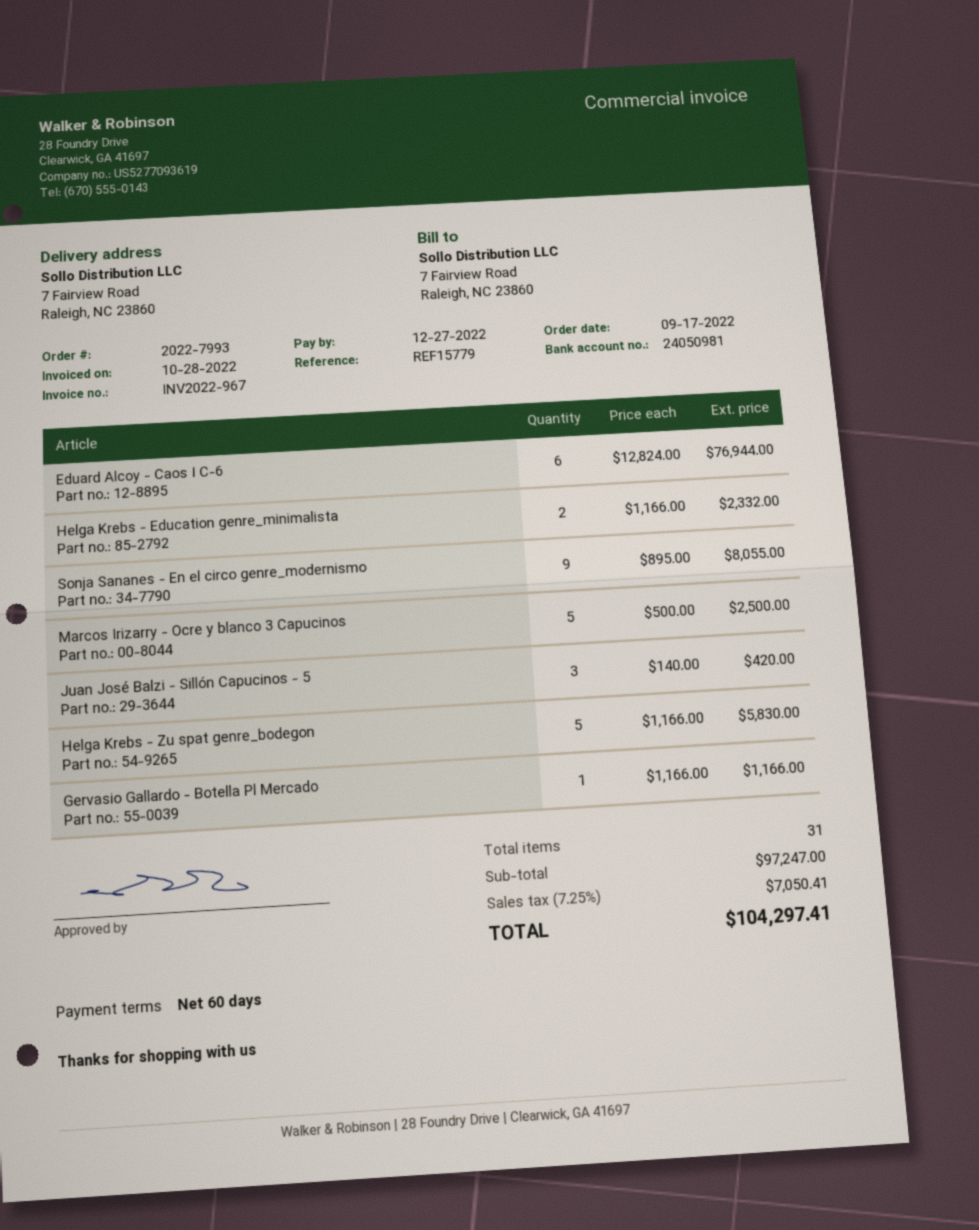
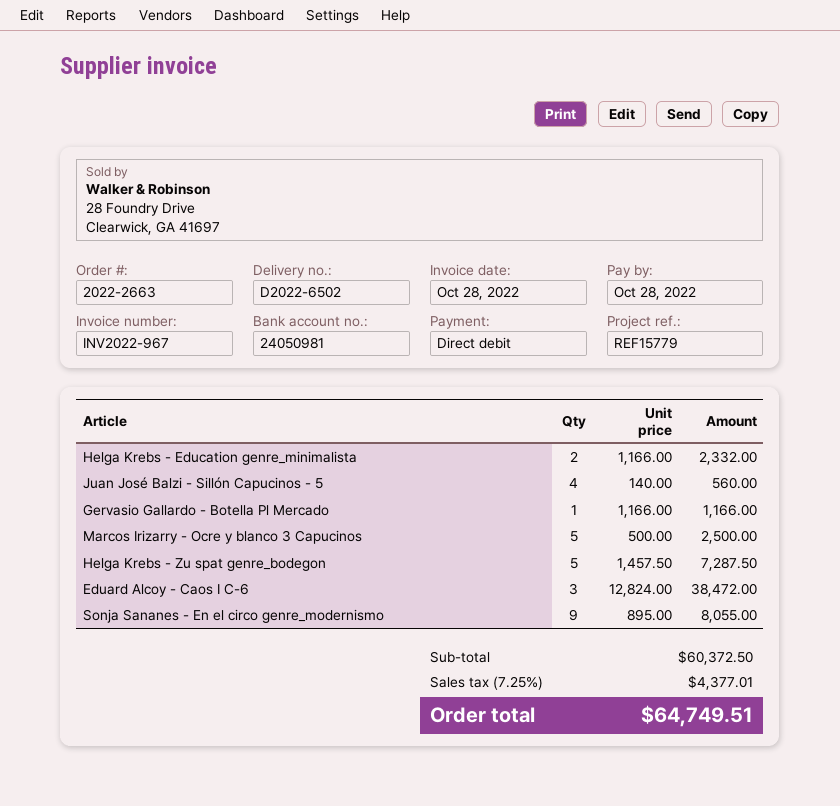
order number: 2022-7993 -> 2022-2663
due date: 2022-12-27 -> 2022-10-28
Eduard Alcoy - Caos I C-6: 6 x 12824.00 = 76944.00 -> 3 x 12824.00 = 38472.00
Juan José Balzi - Sillón Capucinos - 5: 3 x 140.00 = 420.00 -> 4 x 140.00 = 560.00
Helga Krebs - Zu spat genre_bodegon: 5 x 1166.00 = 5830.00 -> 5 x 1457.50 = 7287.50
subtotal: 97247.00 -> 60372.50
tax: 7.25% = 7050.41 -> 7.25% = 4377.01
total: 104297.41 -> 64749.51

